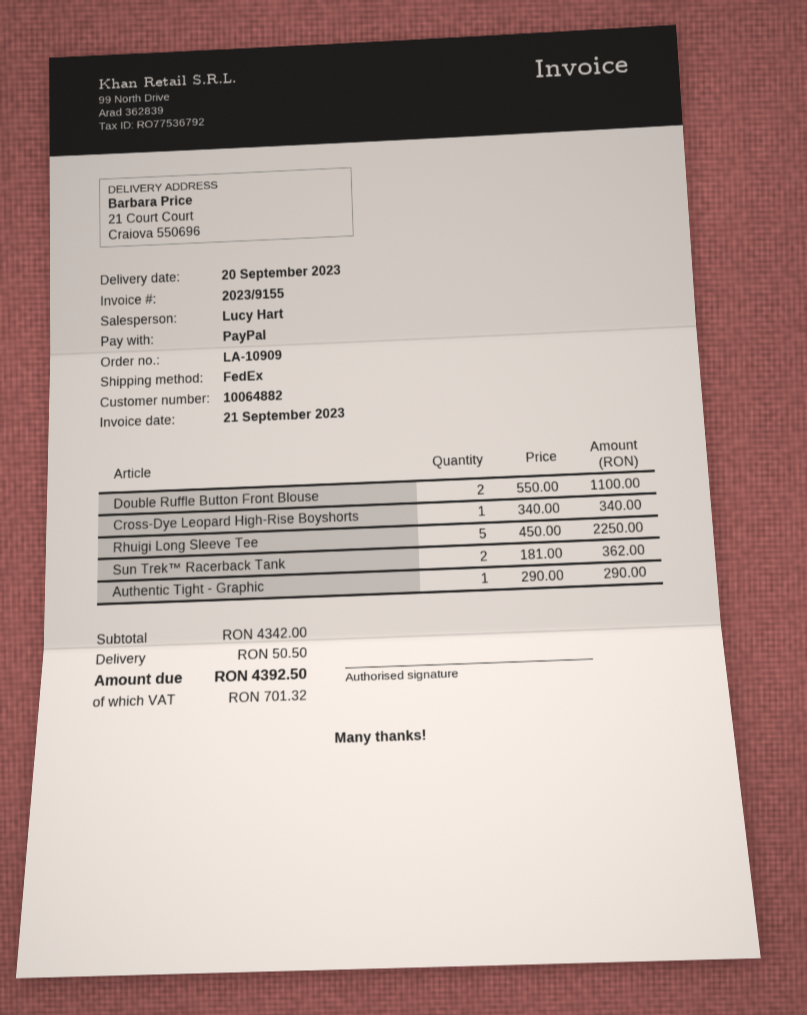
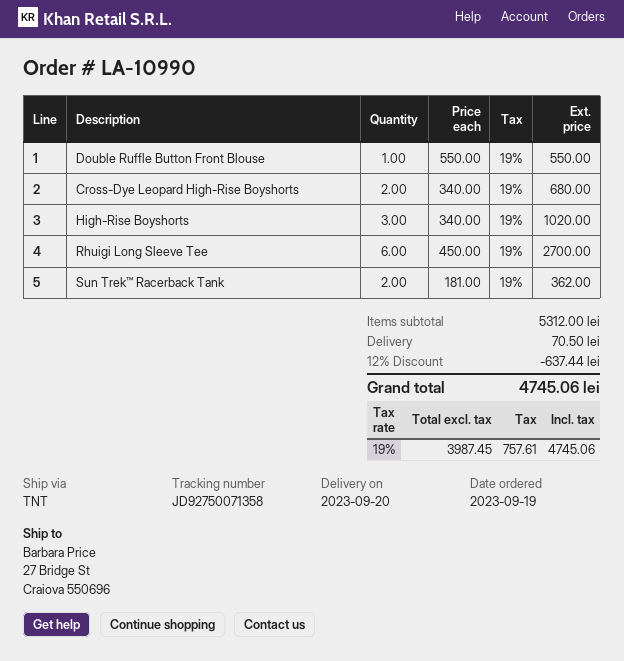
order number: LA-10909 -> LA-10990
shipping method: FedEx -> TNT
ship to: 21 Court Court, Craiova 550696 -> 27 Bridge St, Craiova 550696
Double Ruffle Button Front Blouse: 2 x 550.00 = 1100.00 -> 1 x 550.00 = 550.00
Cross-Dye Leopard High-Rise Boyshorts: 1 x 340.00 = 340.00 -> 2 x 340.00 = 680.00
Rhuigi Long Sleeve Tee: 5 x 450.00 = 2250.00 -> 6 x 450.00 = 2700.00
Authentic Tight - Graphic: 1 x 290.00 = 290.00 -> none
High-Rise Boyshorts: none -> 3 x 340.00 = 1020.00
subtotal: 4342.00 -> 5312.00
discount: none -> 12% = 637.44
shipping: 50.50 -> 70.50
tax: 701.32 -> 757.61
total: 4392.50 -> 4745.06

